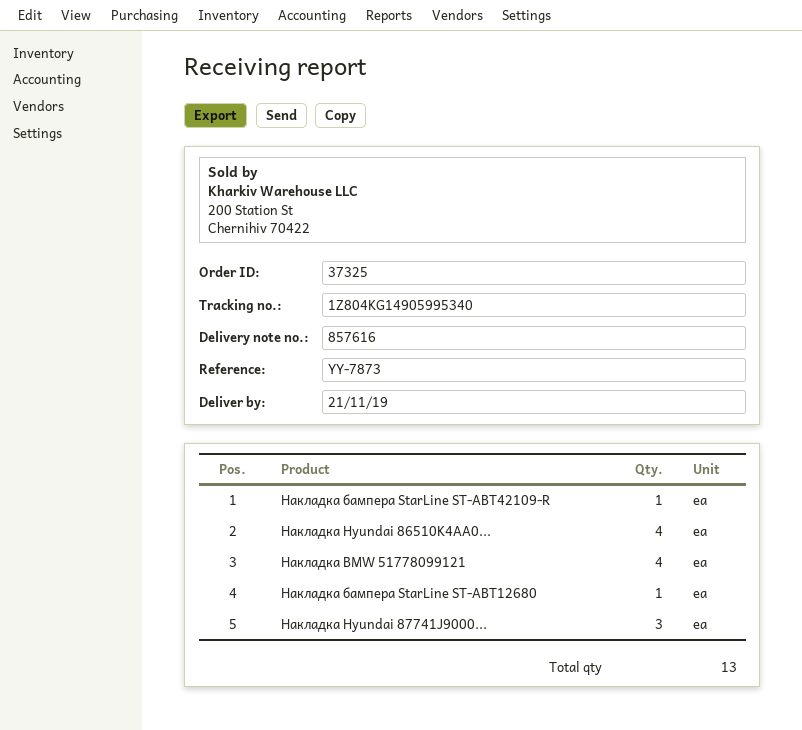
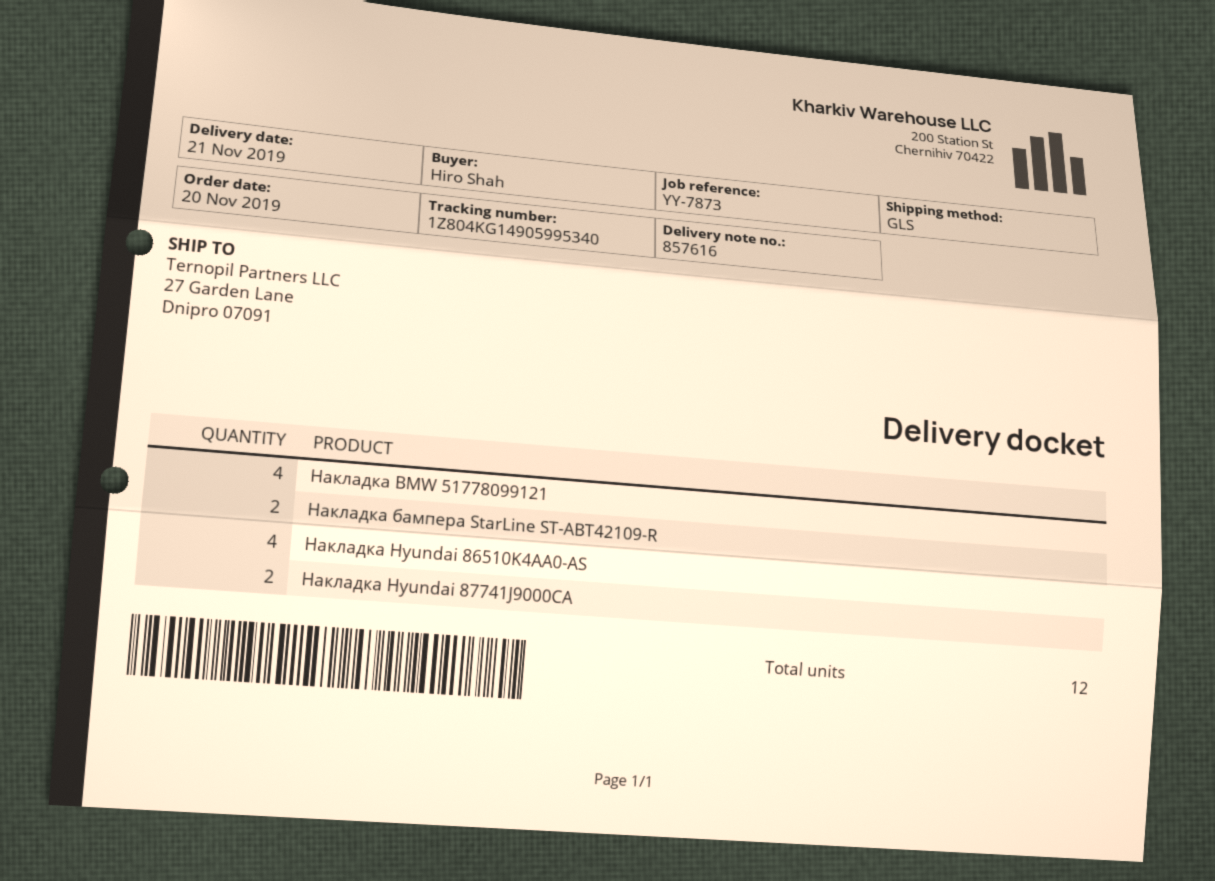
Накладка бампера StarLine ST-ABT42109-R: 1 -> 2
Накладка бампера StarLine ST-ABT12680: 1 -> none
Накладка Hyundai 87741J9000...: 3 -> 2
total quantity: 13 -> 12

